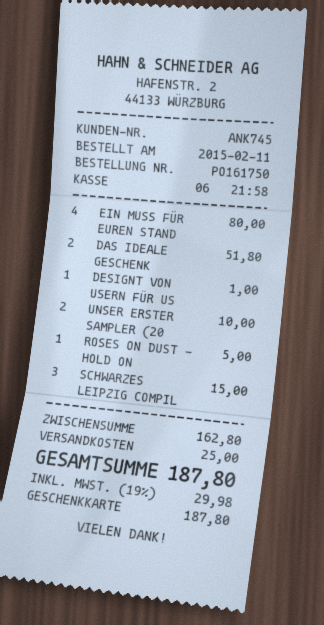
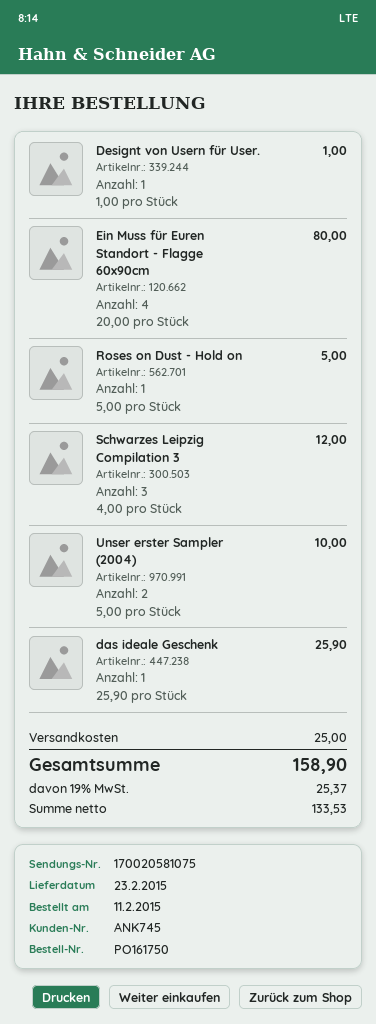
DAS IDEALE GESCHENK: 2 for 51.80 -> 1 for 25.90
SCHWARZES LEIPZIG COMPIL: 3 for 15.00 -> 3 for 12.00
tax: 19% = 29.98 -> 19% = 25.37
total: 187.80 -> 158.90

